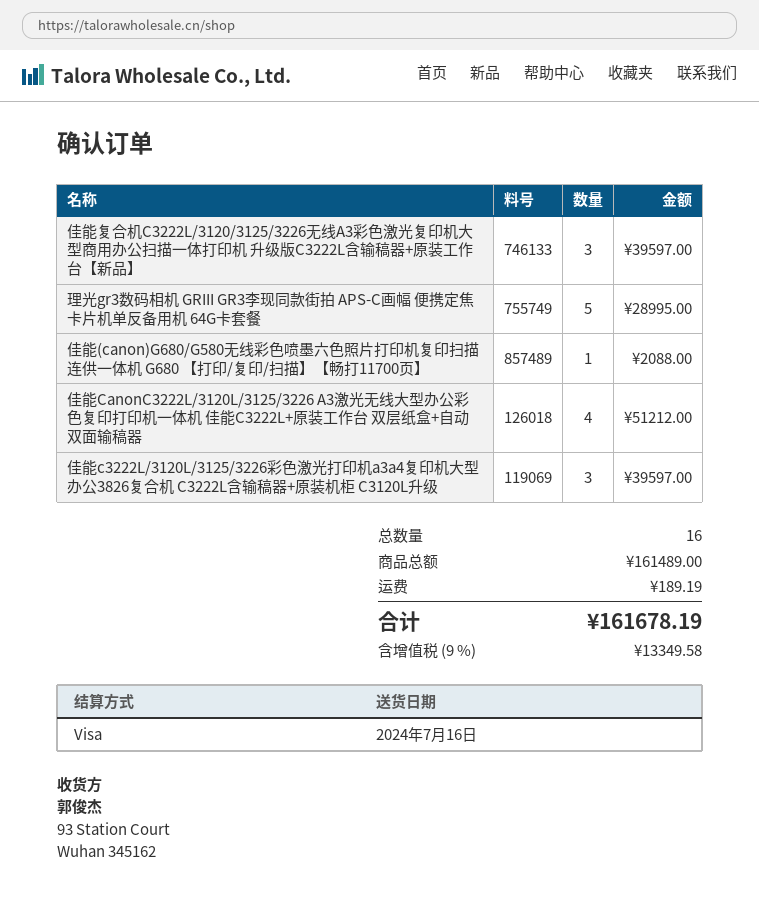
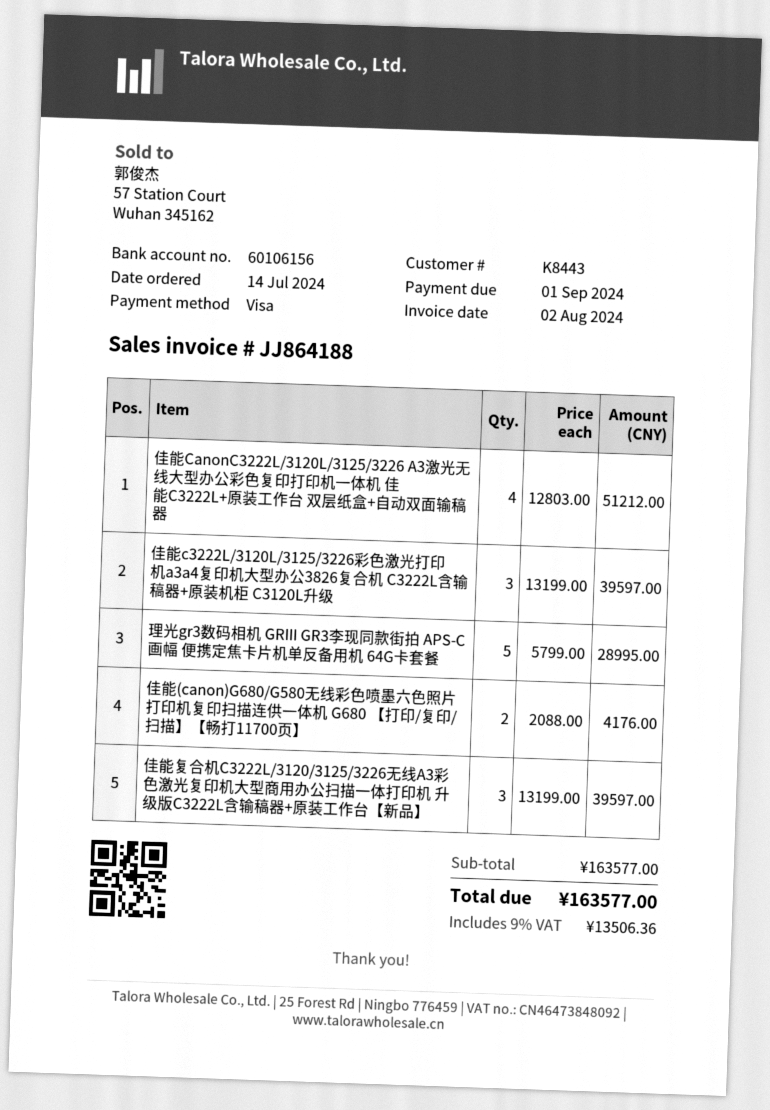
佳能(canon)G680/G580无线彩色喷墨六色照片打印机复印扫描连供一体机 G680 【打印/复印/扫描】【畅打11700页】: 1 for 2088.00 -> 2 for 4176.00
subtotal: 161489.00 -> 163577.00
shipping: 189.19 -> none
tax: 9% = 13349.58 -> 9% = 13506.36
total: 161678.19 -> 163577.00

